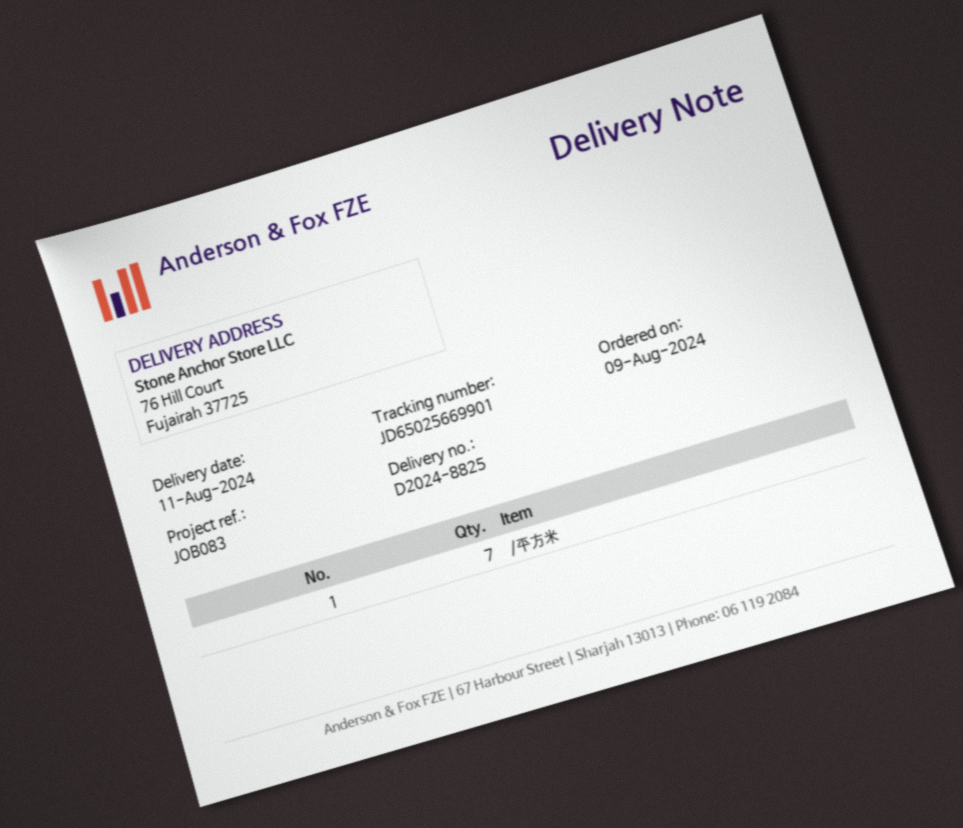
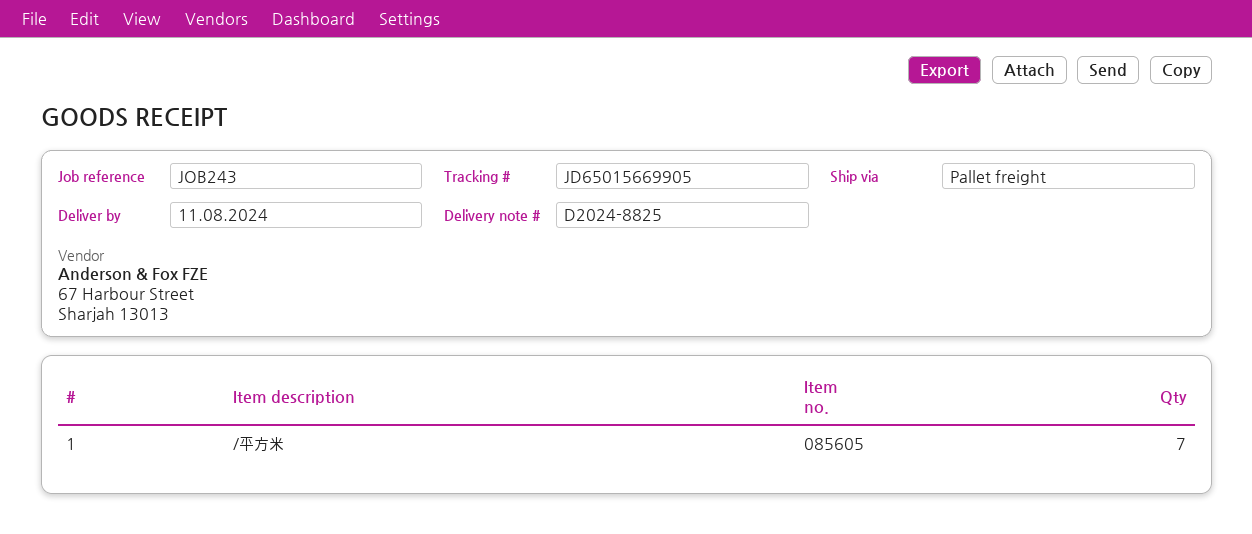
reference: JOB083 -> JOB243
tracking number: JD65025669901 -> JD65015669905

